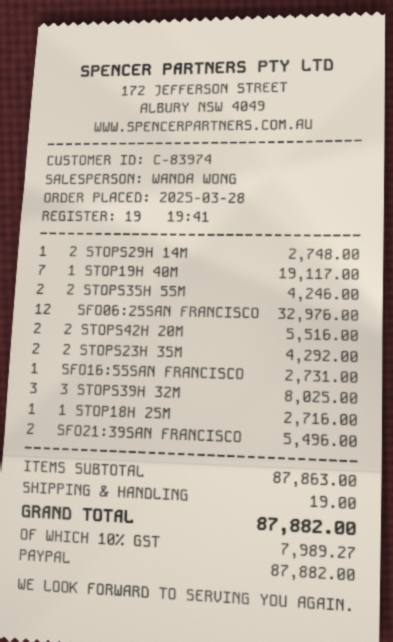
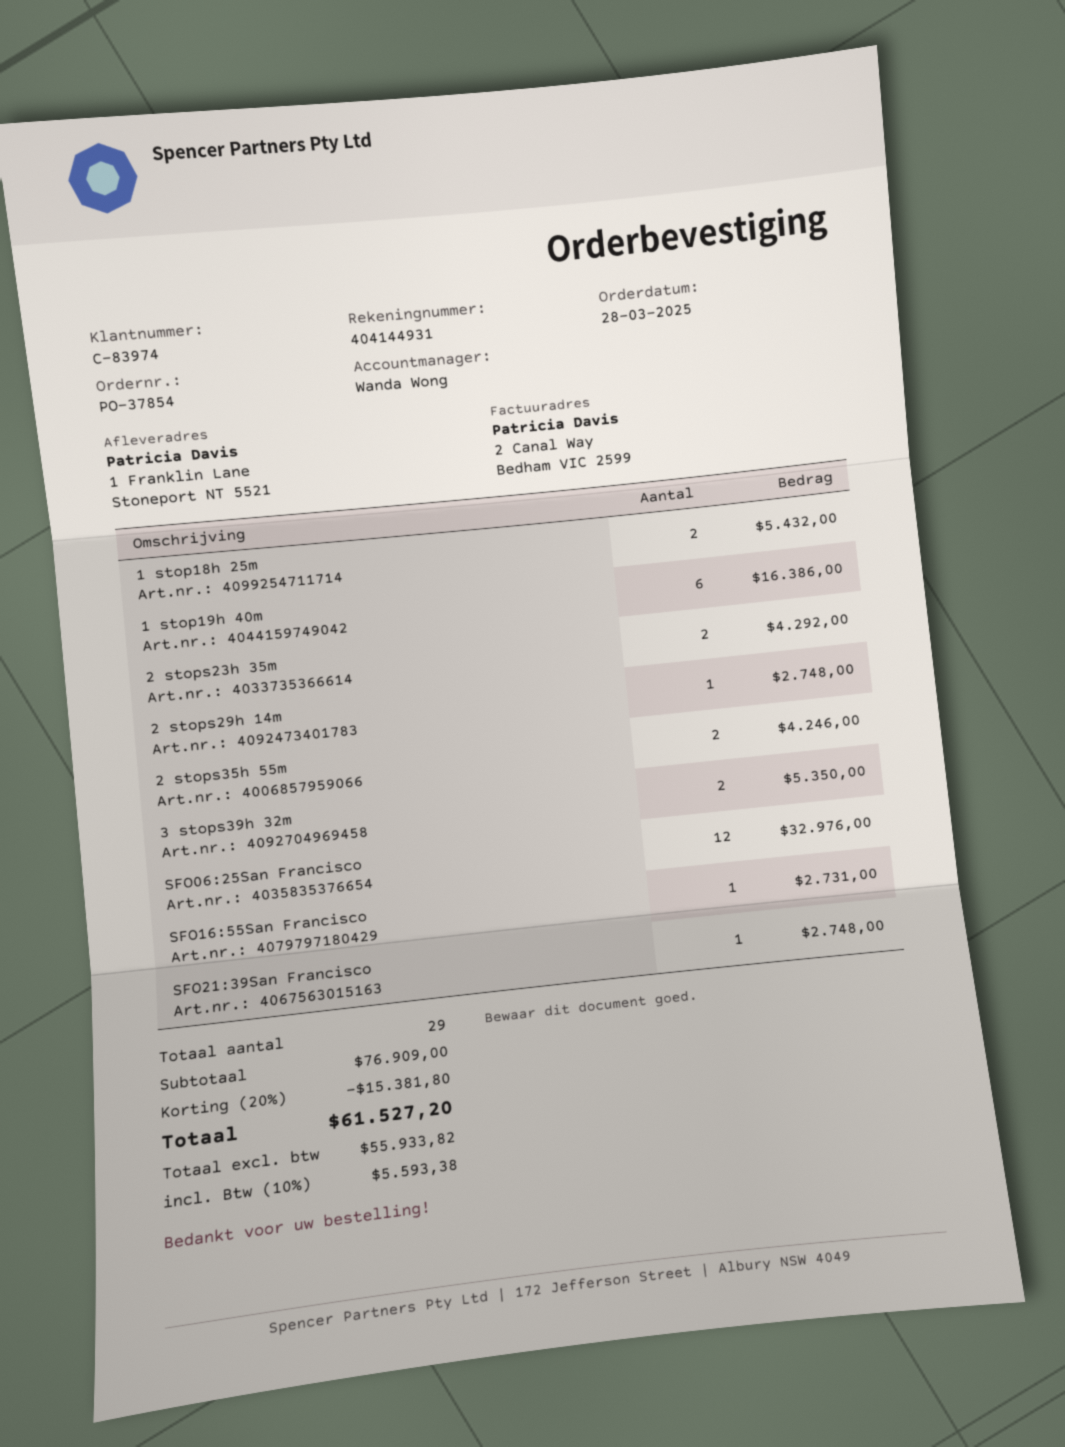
1 STOP19H 40M: 7 for 19117.00 -> 6 for 16386.00
2 STOPS42H 20M: 2 for 5516.00 -> none
3 STOPS39H 32M: 3 for 8025.00 -> 2 for 5350.00
1 STOP18H 25M: 1 for 2716.00 -> 2 for 5432.00
SFO21:39SAN FRANCISCO: 2 for 5496.00 -> 1 for 2748.00
subtotal: 87863.00 -> 76909.00
discount: none -> 20% = 15381.80
shipping: 19.00 -> none
tax: 10% = 7989.27 -> 10% = 5593.38
total: 87882.00 -> 61527.20

